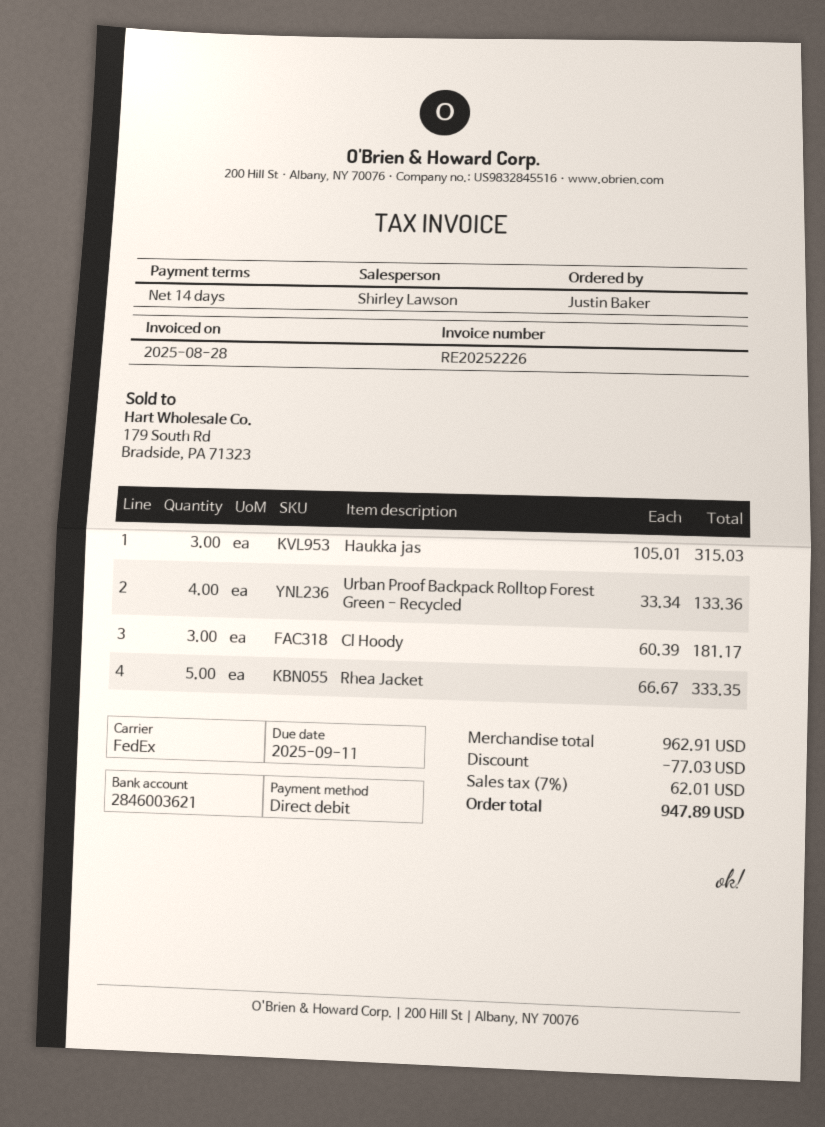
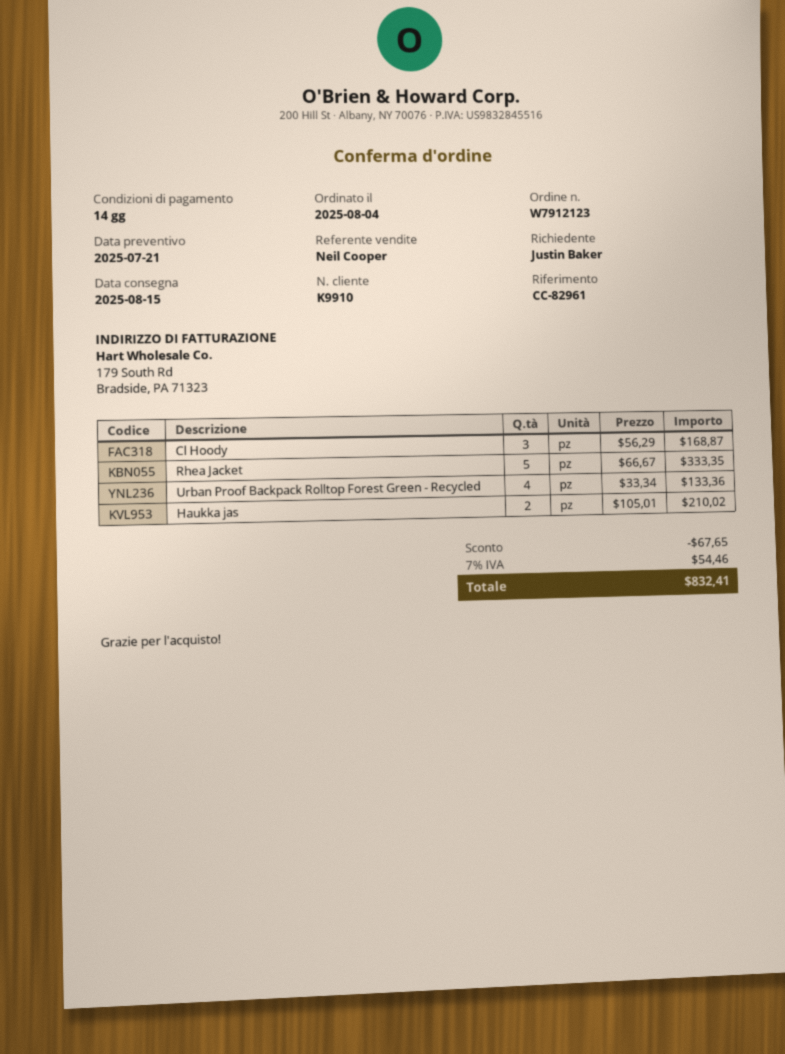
sales rep: Shirley Lawson -> Neil Cooper
Haukka jas: 3 x 105.01 = 315.03 -> 2 x 105.01 = 210.02
Cl Hoody: 3 x 60.39 = 181.17 -> 3 x 56.29 = 168.87
discount: 77.03 -> 67.65
tax: 7% = 62.01 -> 7% = 54.46
total: 947.89 -> 832.41

